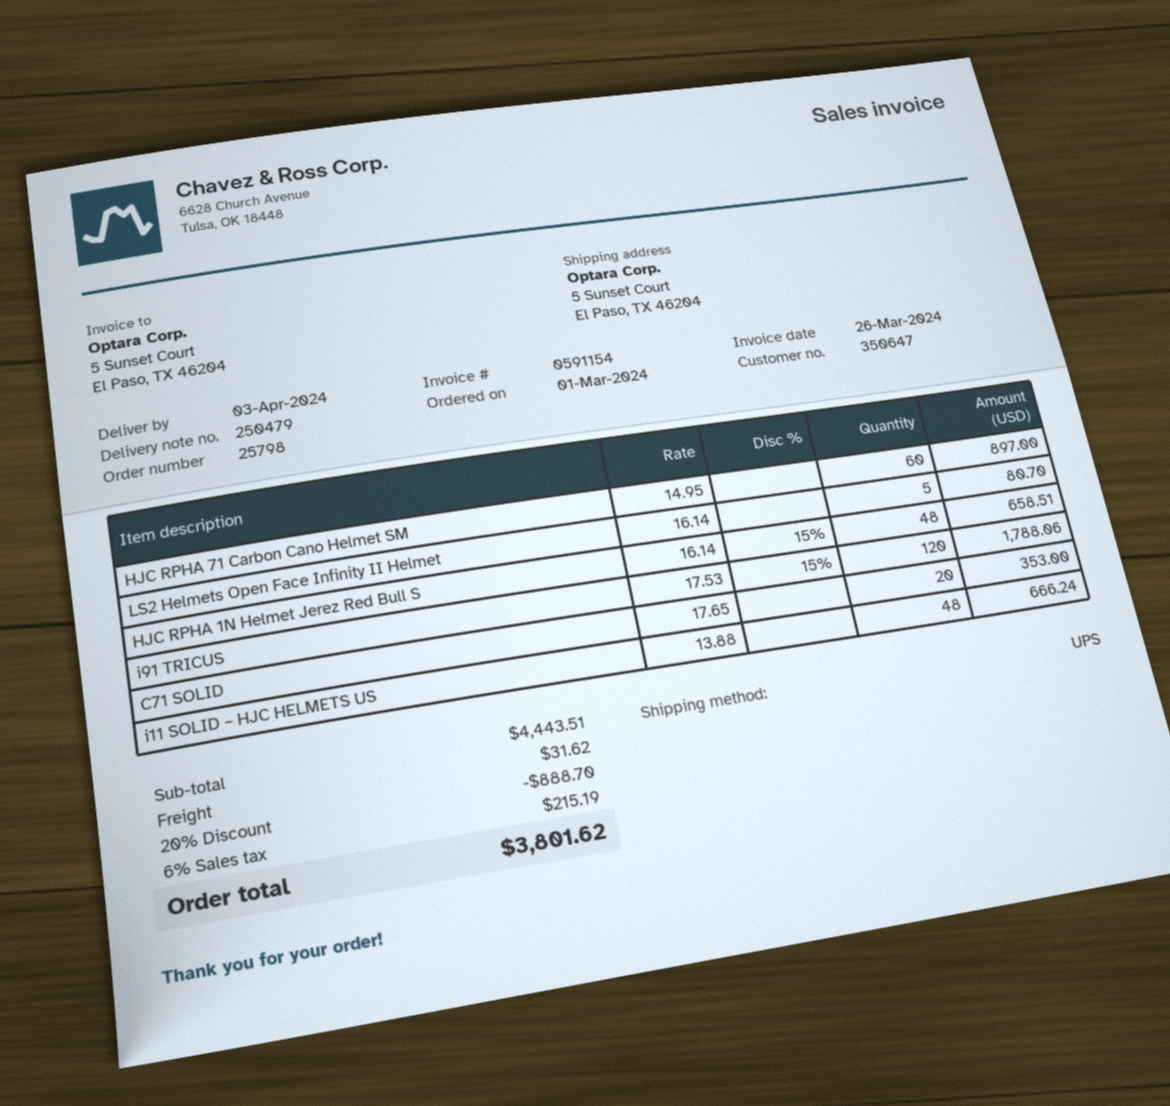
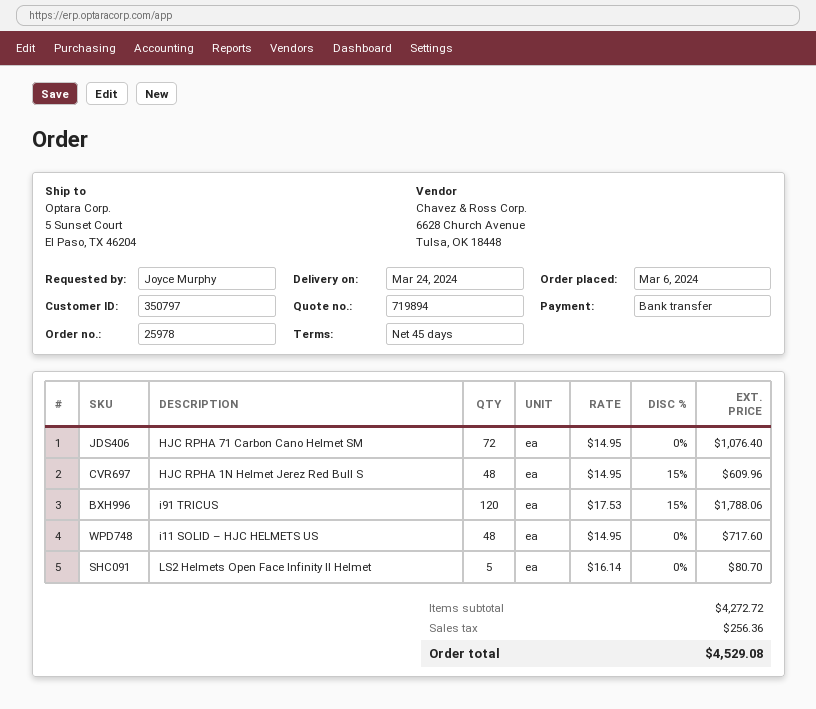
order number: 25798 -> 25978
order date: 2024-03-01 -> 2024-03-06
delivery date: 2024-04-03 -> 2024-03-24
customer number: 350647 -> 350797
HJC RPHA 71 Carbon Cano Helmet SM: 60 x 14.95 = 897.00 -> 72 x 14.95 = 1076.40
HJC RPHA 1N Helmet Jerez Red Bull S: 48 x 16.14 - 15% = 658.51 -> 48 x 14.95 - 15% = 609.96
C71 SOLID: 20 x 17.65 = 353.00 -> none
i11 SOLID – HJC HELMETS US: 48 x 13.88 = 666.24 -> 48 x 14.95 = 717.60
subtotal: 4443.51 -> 4272.72
discount: 20% = 888.70 -> none
shipping: 31.62 -> none
tax: 215.19 -> 256.36
total: 3801.62 -> 4529.08

